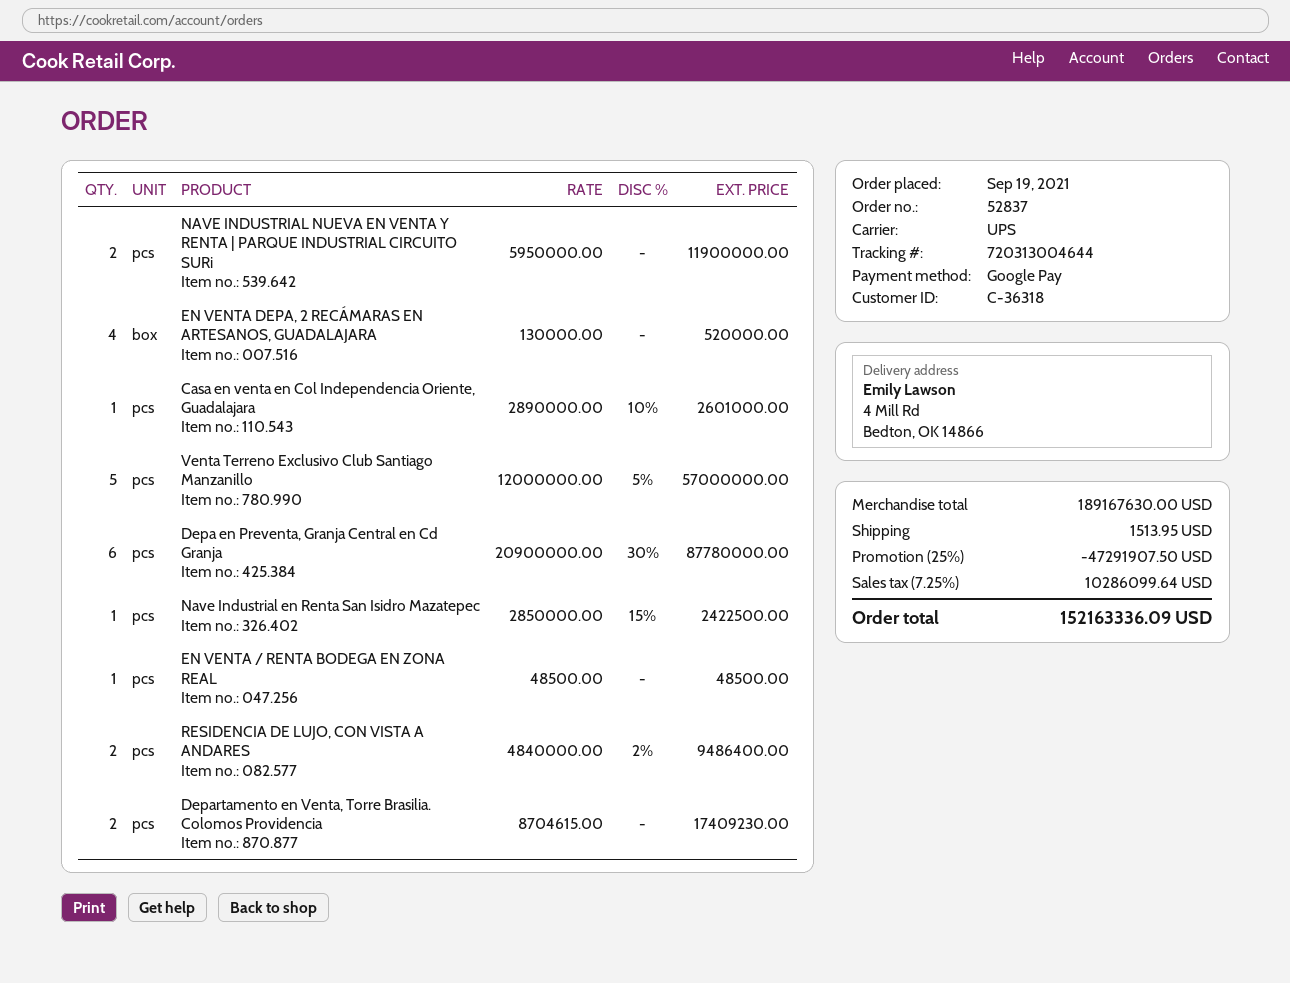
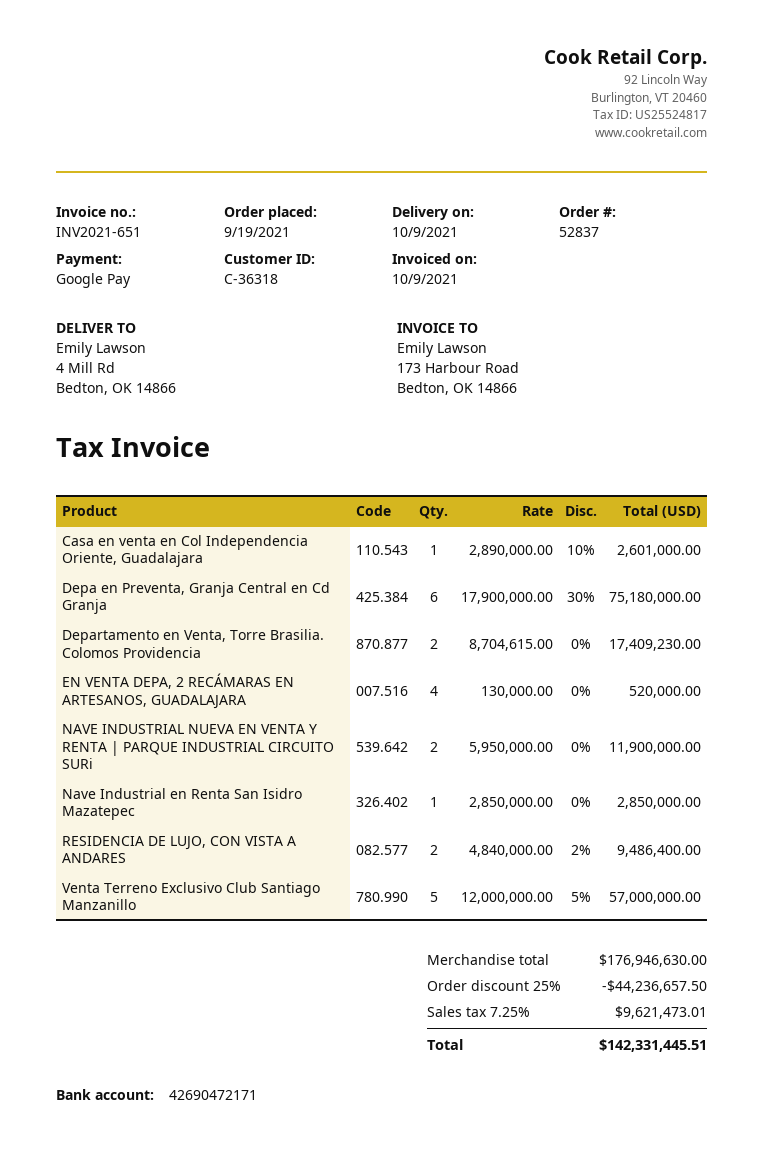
Depa en Preventa, Granja Central en Cd Granja: 6 x 20900000.00 - 30% = 87780000.00 -> 6 x 17900000.00 - 30% = 75180000.00
Nave Industrial en Renta San Isidro Mazatepec: 1 x 2850000.00 - 15% = 2422500.00 -> 1 x 2850000.00 = 2850000.00
EN VENTA / RENTA BODEGA EN ZONA REAL: 1 x 48500.00 = 48500.00 -> none
subtotal: 189167630.00 -> 176946630.00
discount: 25% = 47291907.50 -> 25% = 44236657.50
shipping: 1513.95 -> none
tax: 7.25% = 10286099.64 -> 7.25% = 9621473.01
total: 152163336.09 -> 142331445.51

